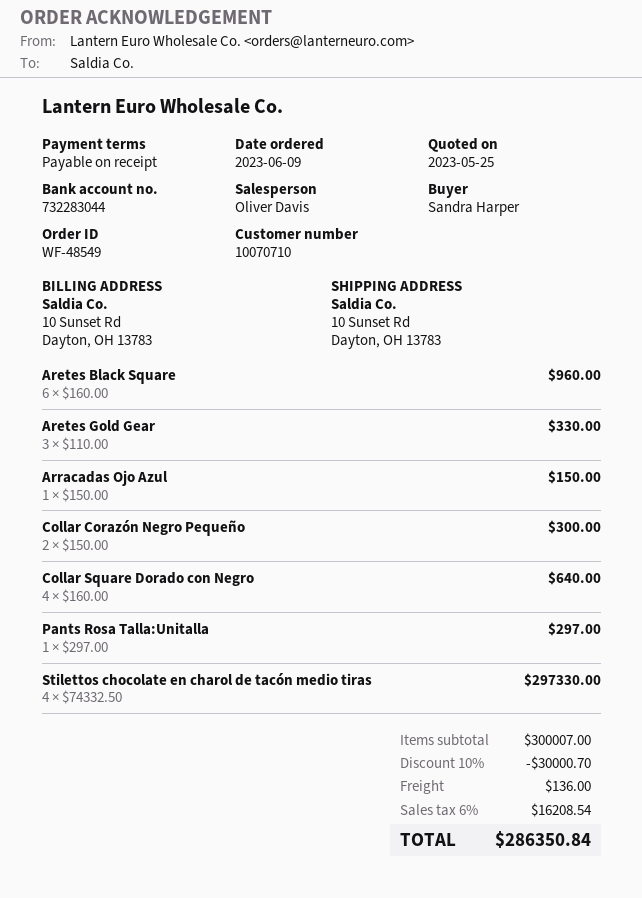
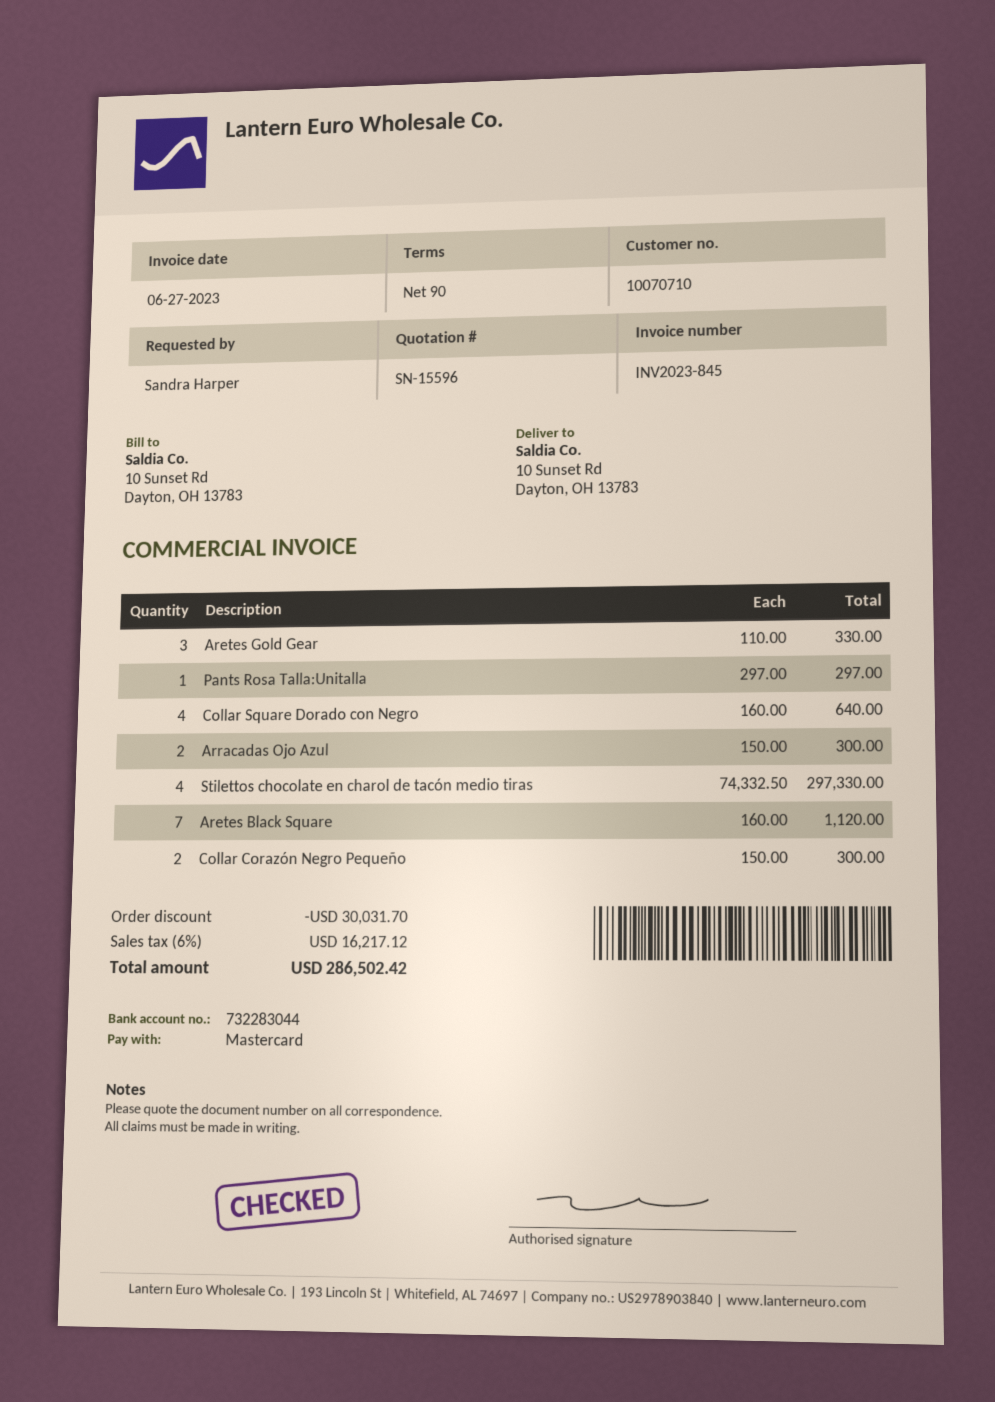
payment terms: on receipt -> 90 days
Aretes Black Square: 6 x 160.00 = 960.00 -> 7 x 160.00 = 1120.00
Arracadas Ojo Azul: 1 x 150.00 = 150.00 -> 2 x 150.00 = 300.00
discount: 30000.70 -> 30031.70
shipping: 136.00 -> none
tax: 6% = 16208.54 -> 6% = 16217.12
total: 286350.84 -> 286502.42

